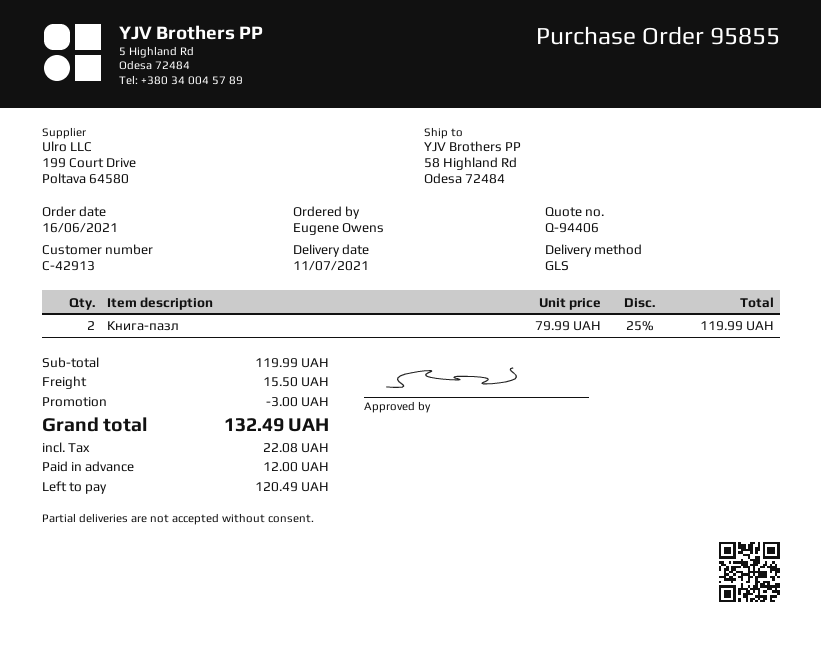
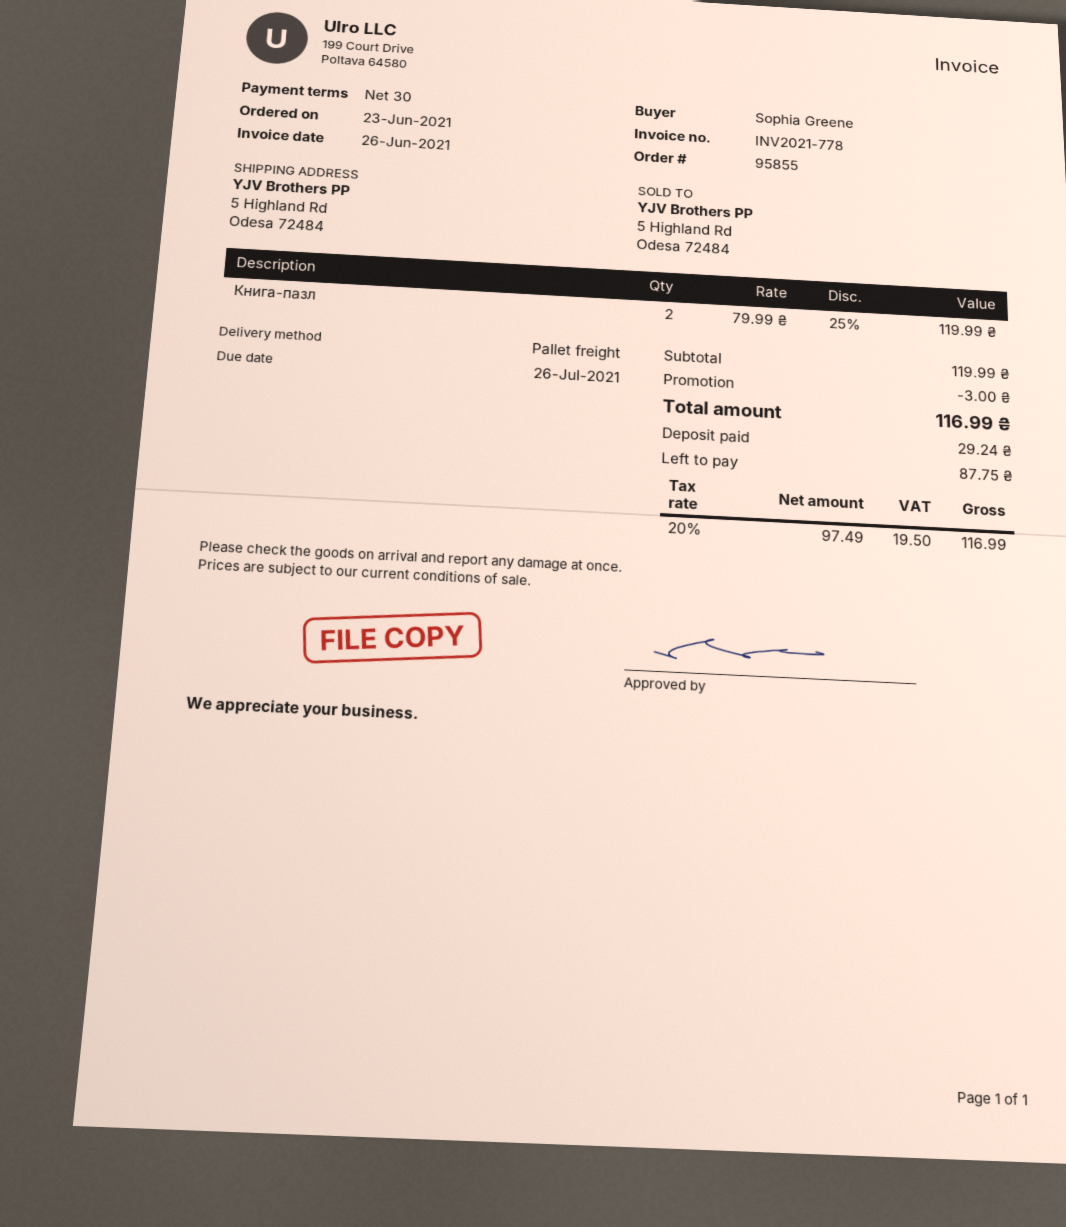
order date: 2021-06-16 -> 2021-06-23
ordered by: Eugene Owens -> Sophia Greene
shipping method: GLS -> pallet freight
ship to: 58 Highland Rd, Odesa 72484 -> 5 Highland Rd, Odesa 72484
shipping: 15.50 -> none
tax: 22.08 -> 19.50
total: 132.49 -> 116.99
deposit: 12.00 -> 29.24
balance: 120.49 -> 87.75

